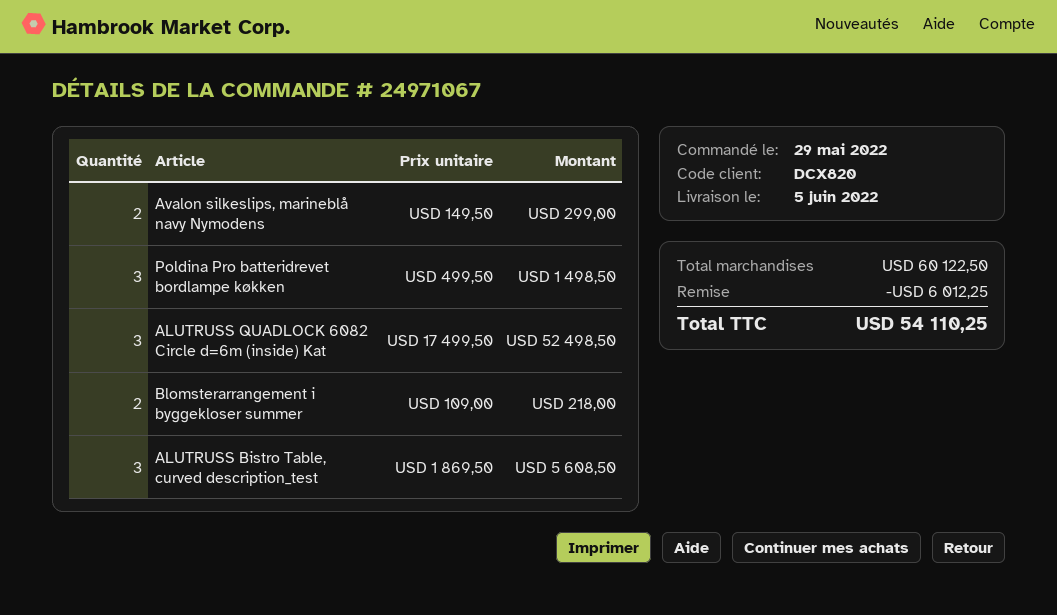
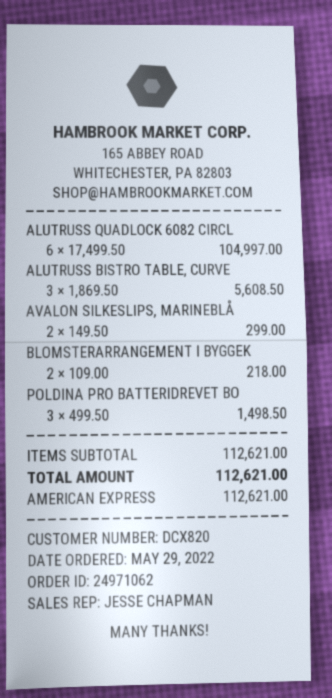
order number: 24971067 -> 24971062
ALUTRUSS QUADLOCK 6082 Circle d=6m (inside) Kat: 3 x 17499.50 = 52498.50 -> 6 x 17499.50 = 104997.00
subtotal: 60122.50 -> 112621.00
discount: 6012.25 -> none
total: 54110.25 -> 112621.00

